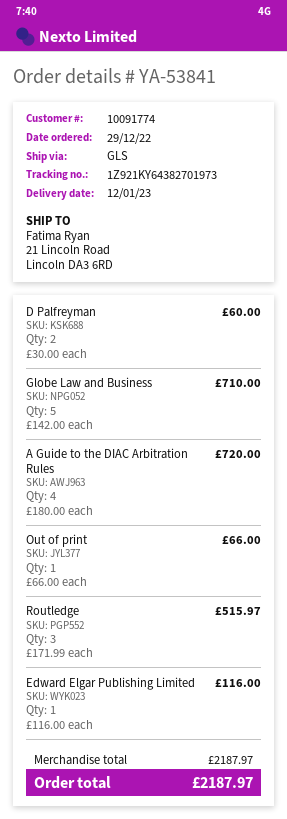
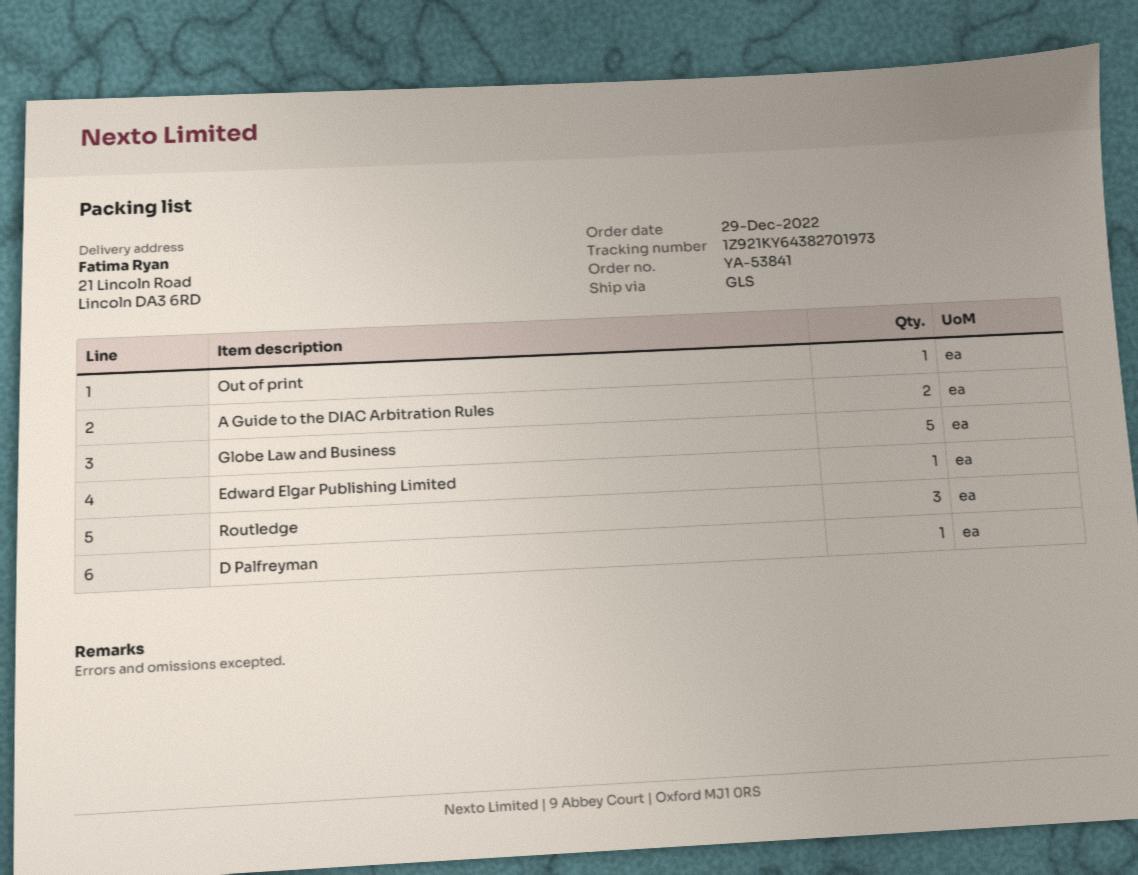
D Palfreyman: 2 -> 1
A Guide to the DIAC Arbitration Rules: 4 -> 2

